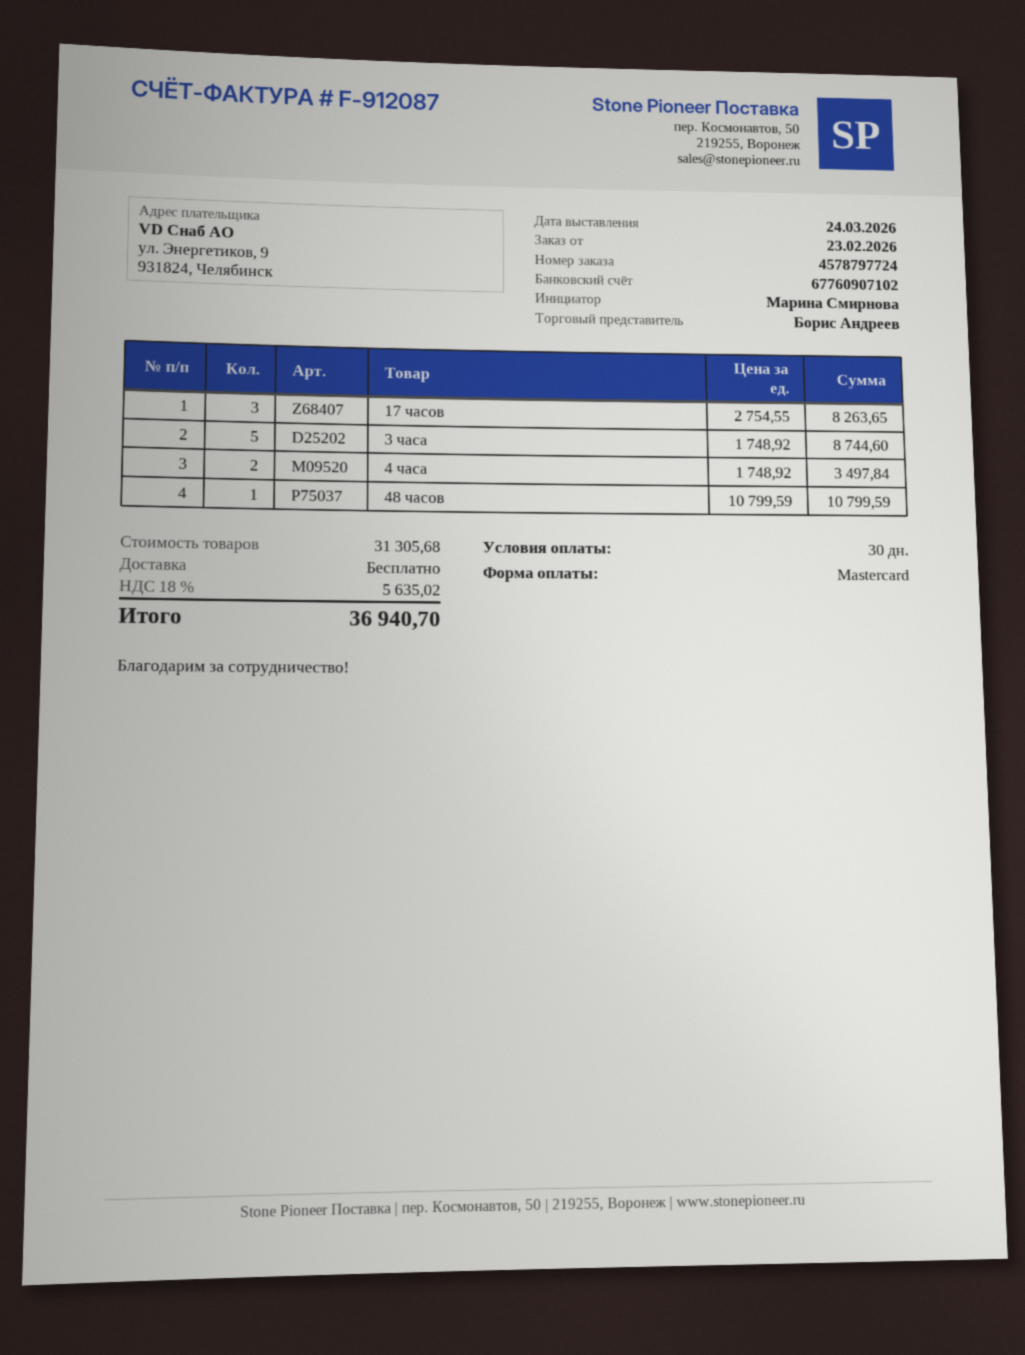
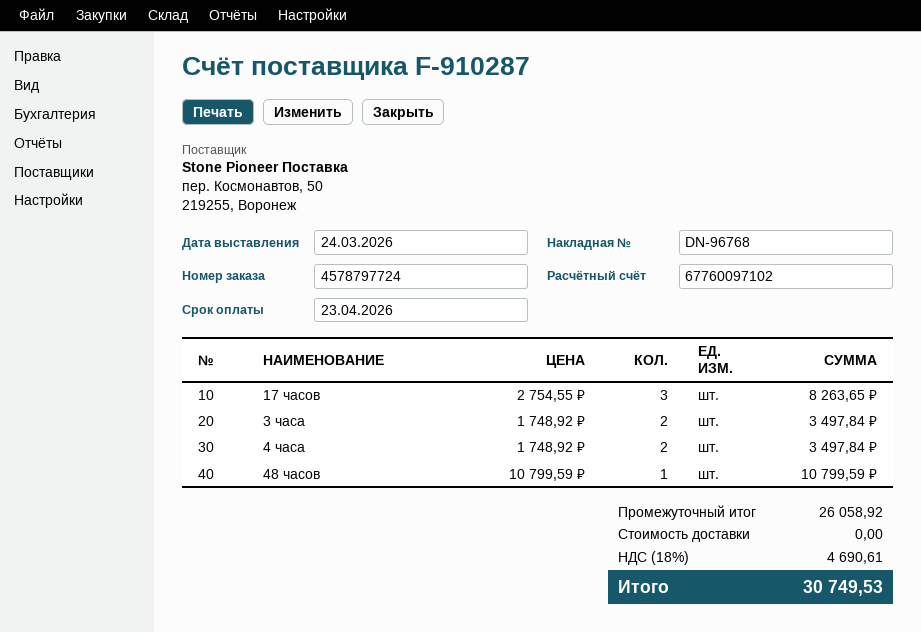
invoice number: F-912087 -> F-910287
bank account: 67760907102 -> 67760097102
3 часа: 5 x 1748.92 = 8744.60 -> 2 x 1748.92 = 3497.84
subtotal: 31305.68 -> 26058.92
tax: 18% = 5635.02 -> 18% = 4690.61
total: 36940.70 -> 30749.53

